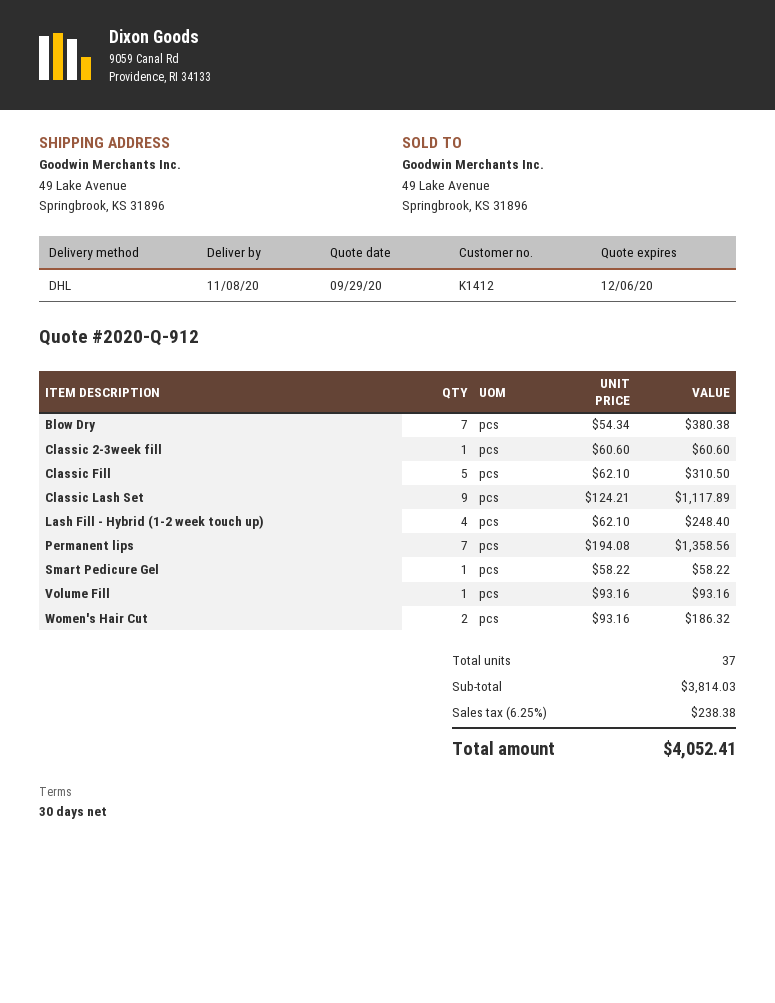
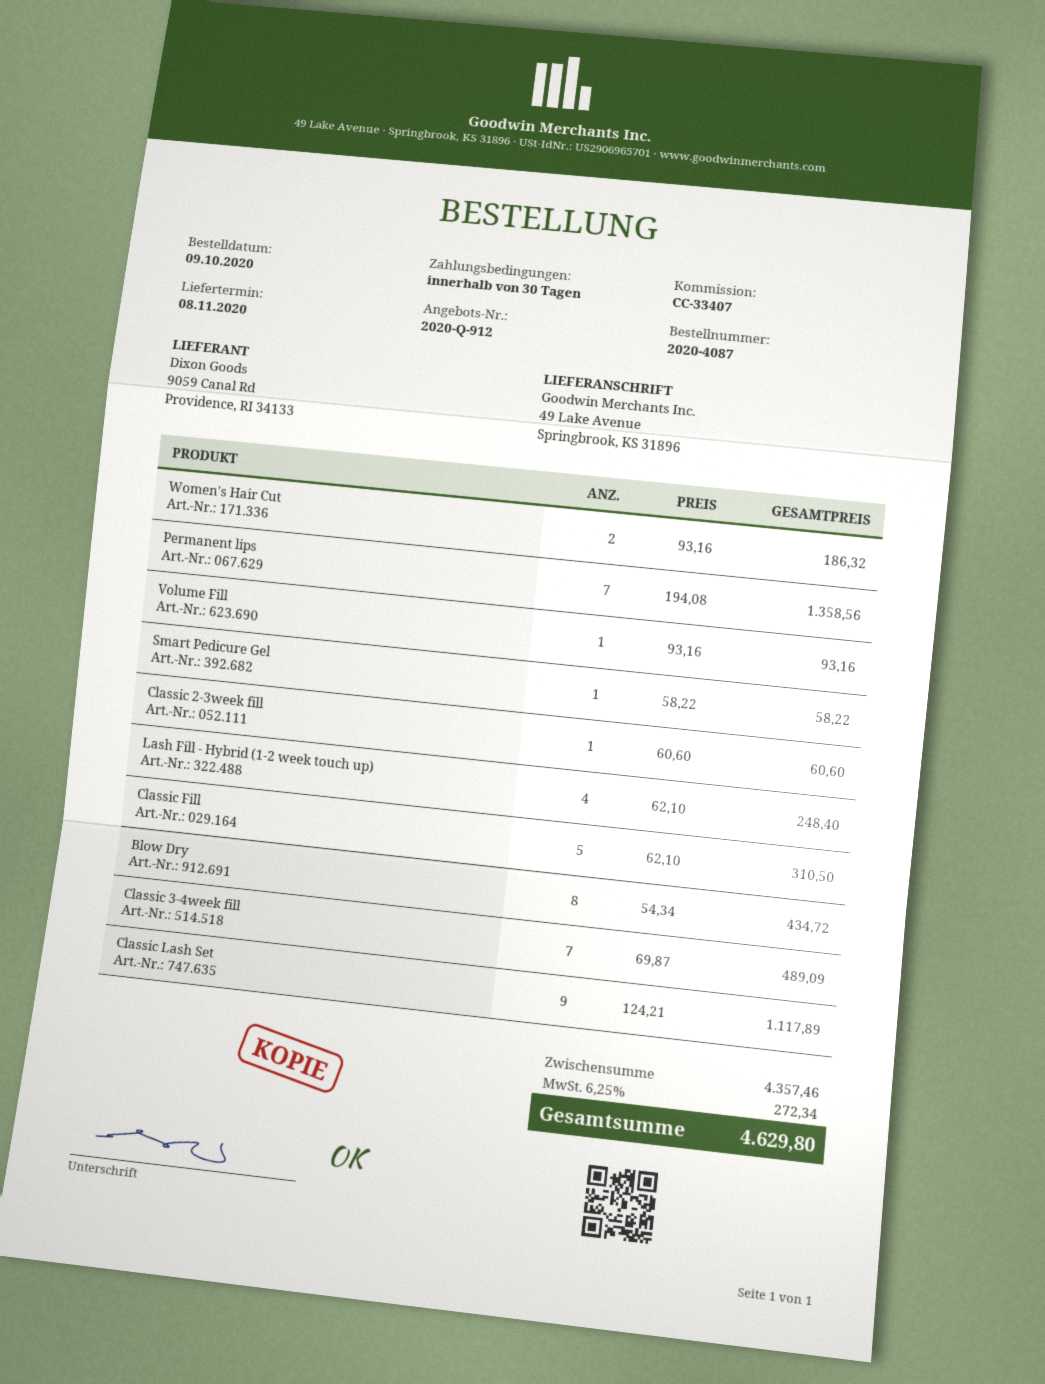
Blow Dry: 7 x 54.34 = 380.38 -> 8 x 54.34 = 434.72
Classic 3-4week fill: none -> 7 x 69.87 = 489.09
subtotal: 3814.03 -> 4357.46
tax: 6.25% = 238.38 -> 6.25% = 272.34
total: 4052.41 -> 4629.80

